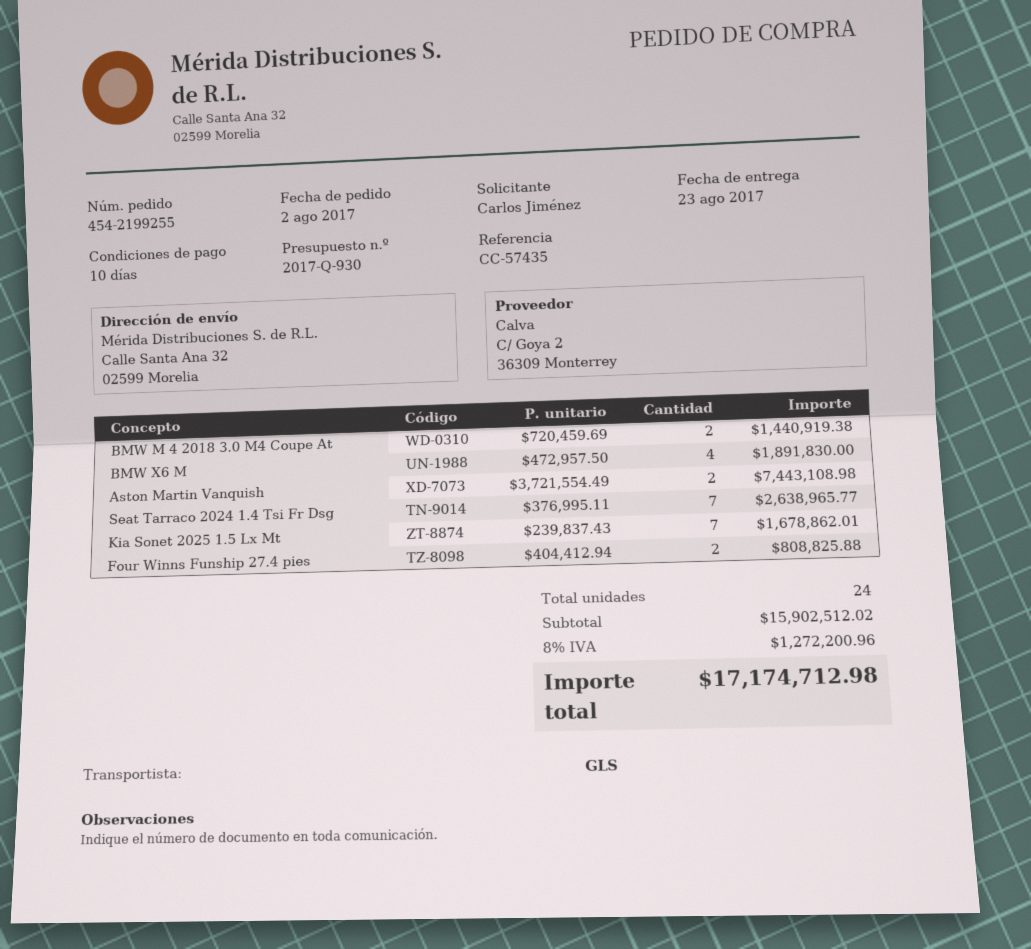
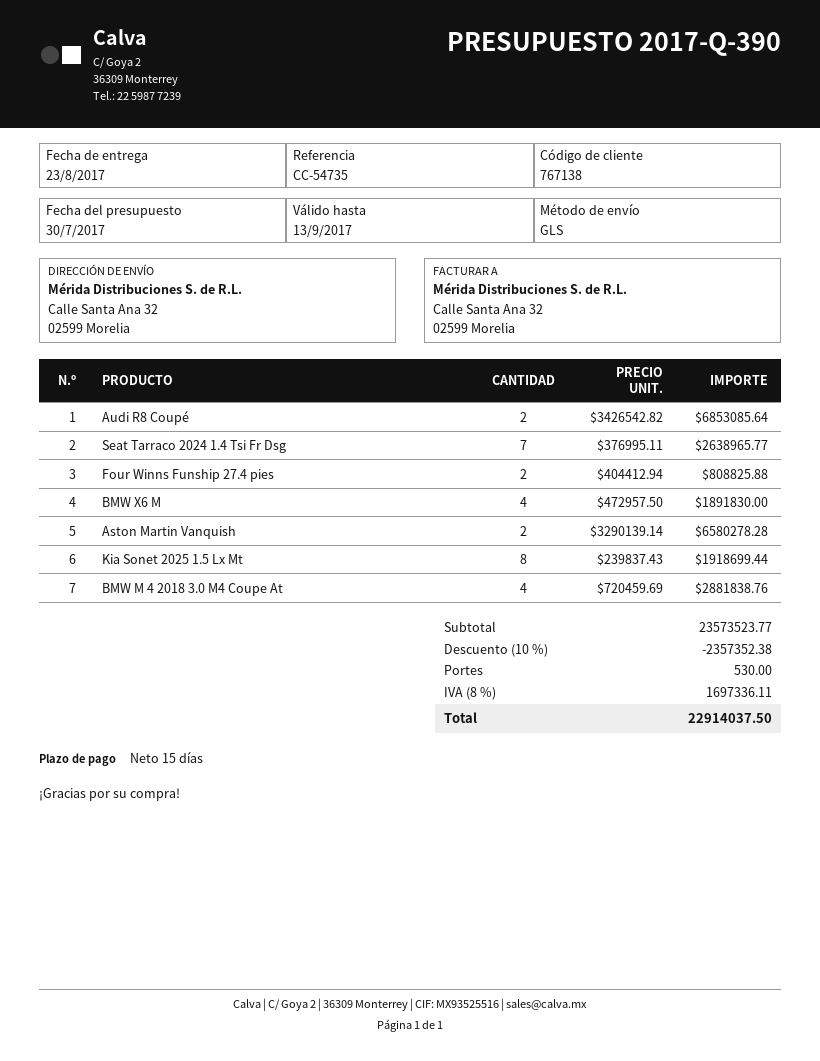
quote number: 2017-Q-930 -> 2017-Q-390
payment terms: 10 days -> 15 days
reference: CC-57435 -> CC-54735
BMW M 4 2018 3.0 M4 Coupe At: 2 x 720459.69 = 1440919.38 -> 4 x 720459.69 = 2881838.76
Aston Martin Vanquish: 2 x 3721554.49 = 7443108.98 -> 2 x 3290139.14 = 6580278.28
Kia Sonet 2025 1.5 Lx Mt: 7 x 239837.43 = 1678862.01 -> 8 x 239837.43 = 1918699.44
Audi R8 Coupé: none -> 2 x 3426542.82 = 6853085.64
subtotal: 15902512.02 -> 23573523.77
discount: none -> 10% = 2357352.38
shipping: none -> 530.00
tax: 8% = 1272200.96 -> 8% = 1697336.11
total: 17174712.98 -> 22914037.50

